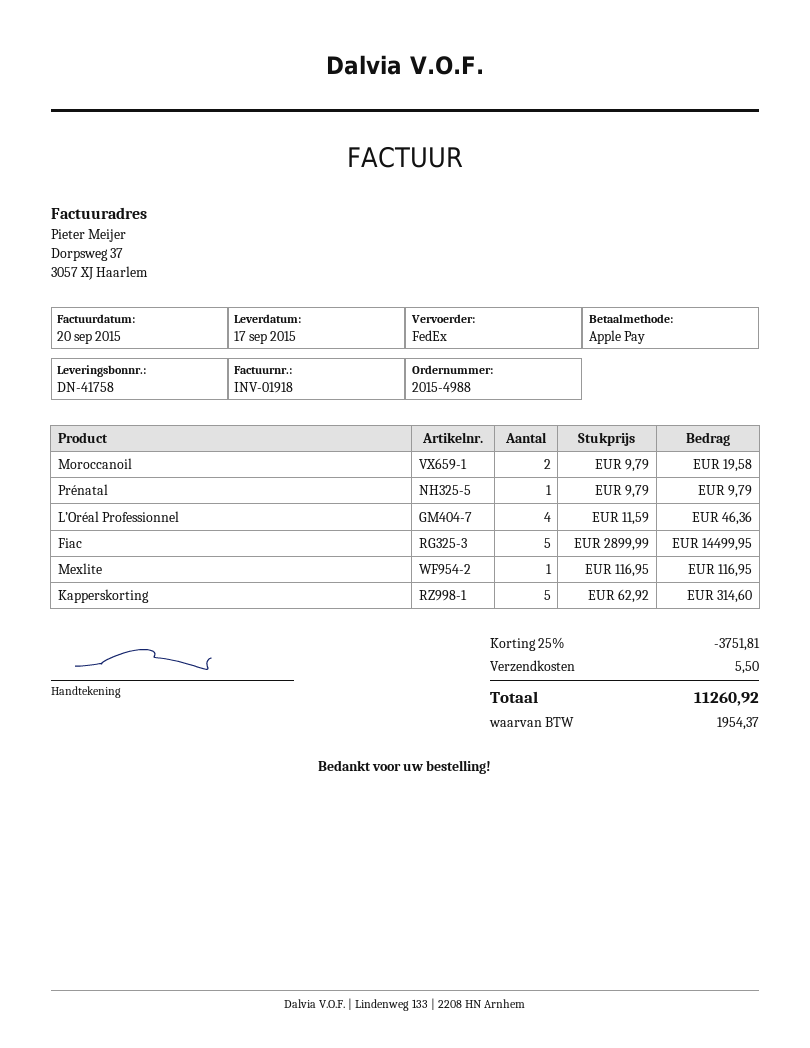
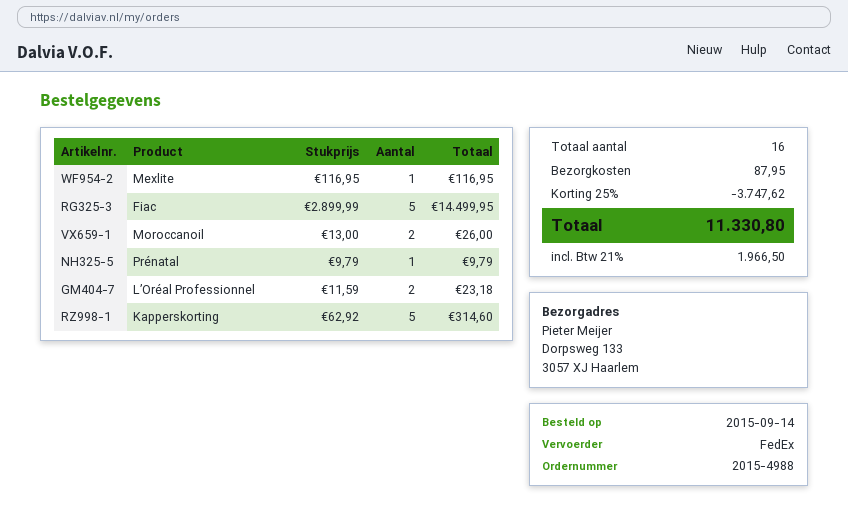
Moroccanoil: 2 x 9.79 = 19.58 -> 2 x 13.00 = 26.00
L’Oréal Professionnel: 4 x 11.59 = 46.36 -> 2 x 11.59 = 23.18
discount: 25% = 3751.81 -> 25% = 3747.62
shipping: 5.50 -> 87.95
tax: 1954.37 -> 1966.50
total: 11260.92 -> 11330.80

